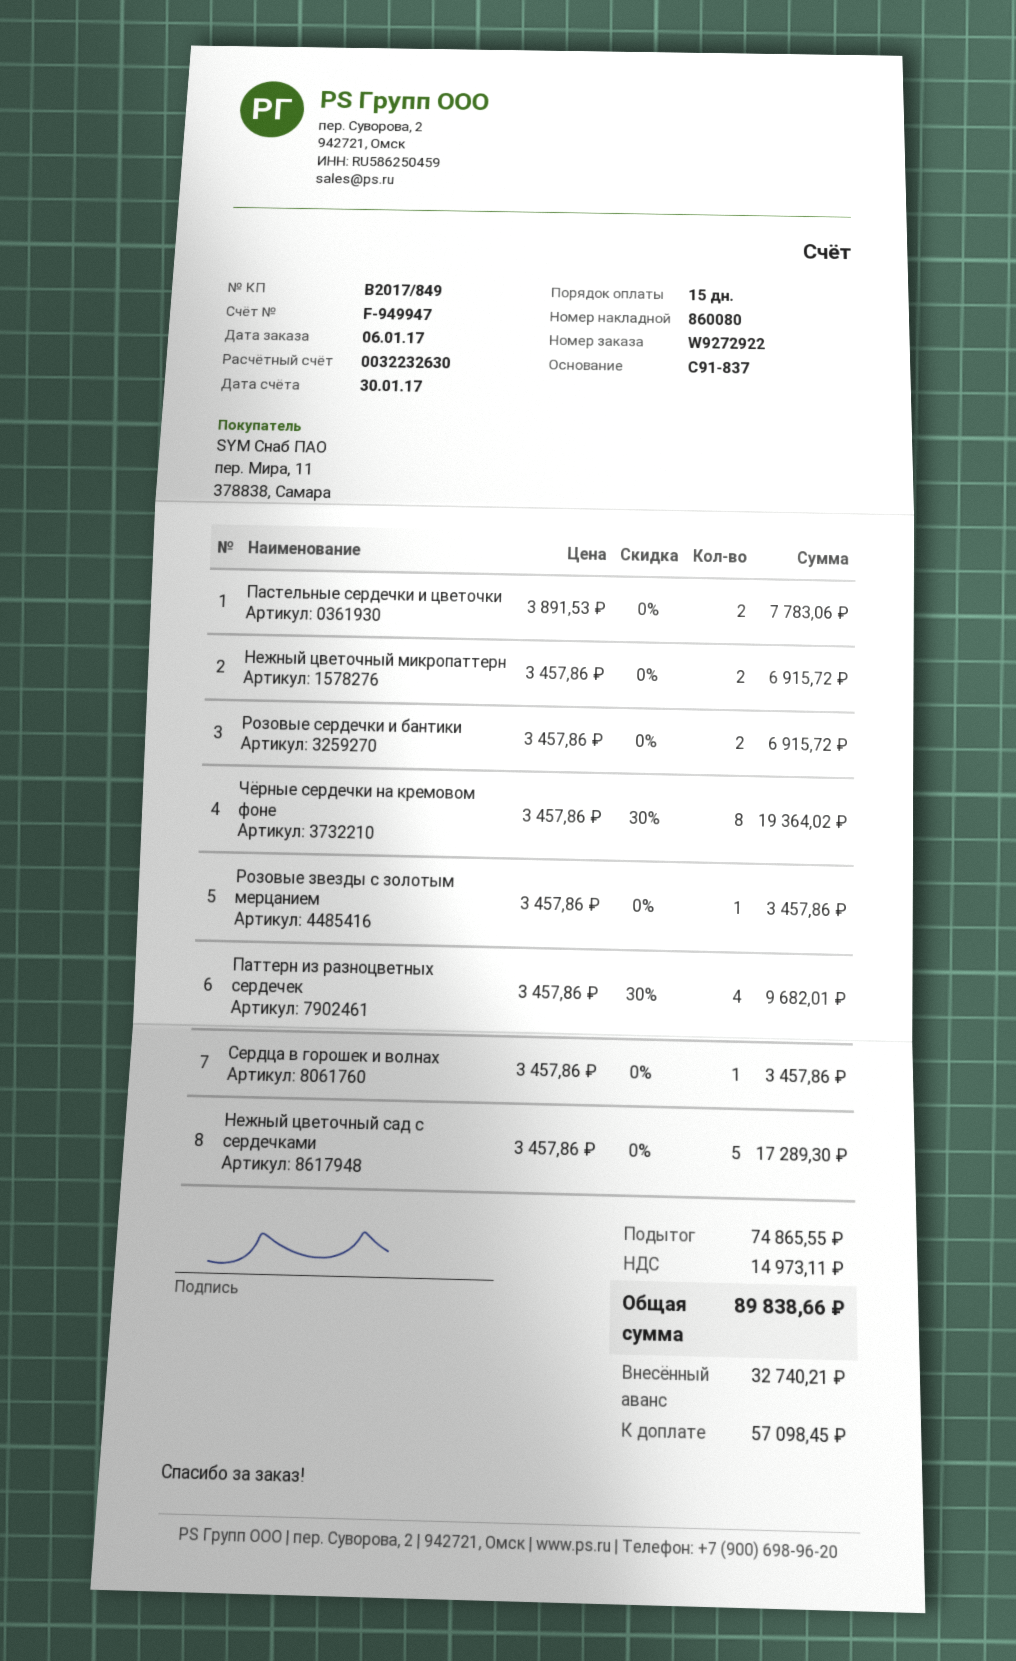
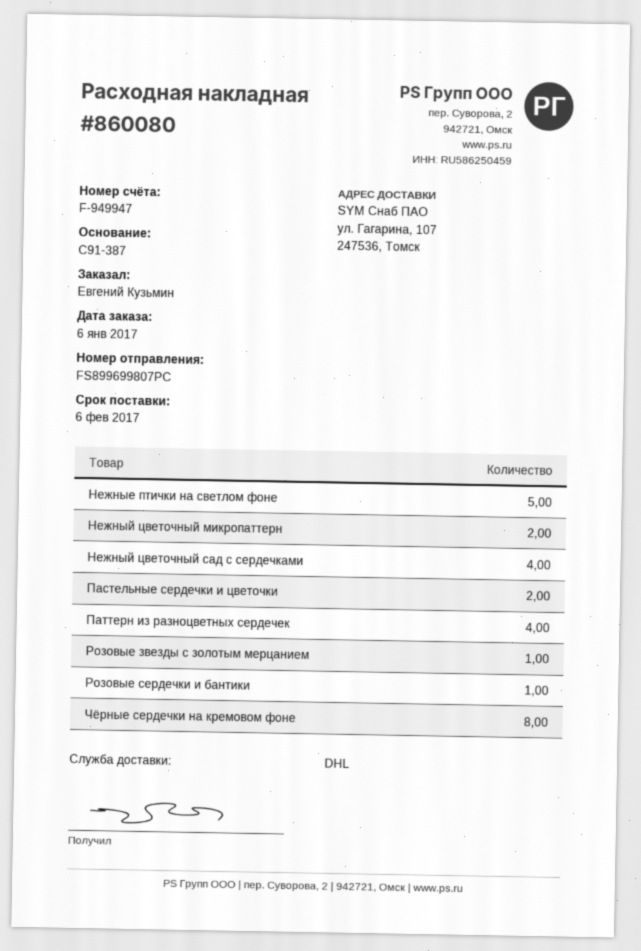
reference: C91-837 -> C91-387
Розовые сердечки и бантики: 2 -> 1
Сердца в горошек и волнах: 1 -> none
Нежный цветочный сад с сердечками: 5 -> 4
Нежные птички на светлом фоне: none -> 5

